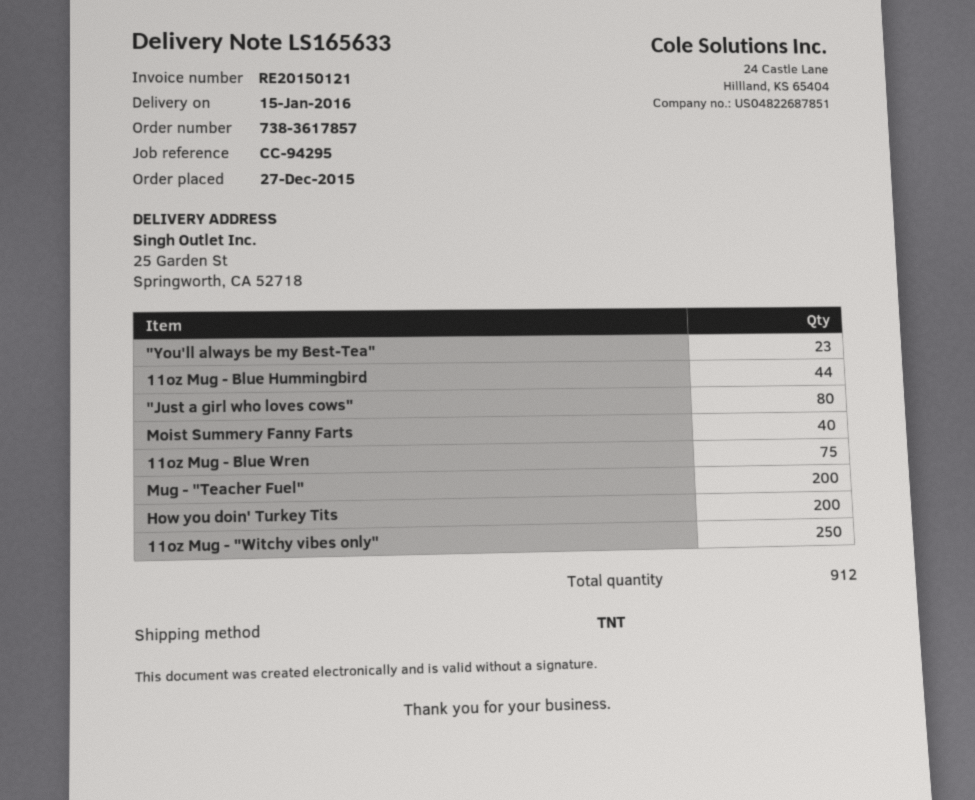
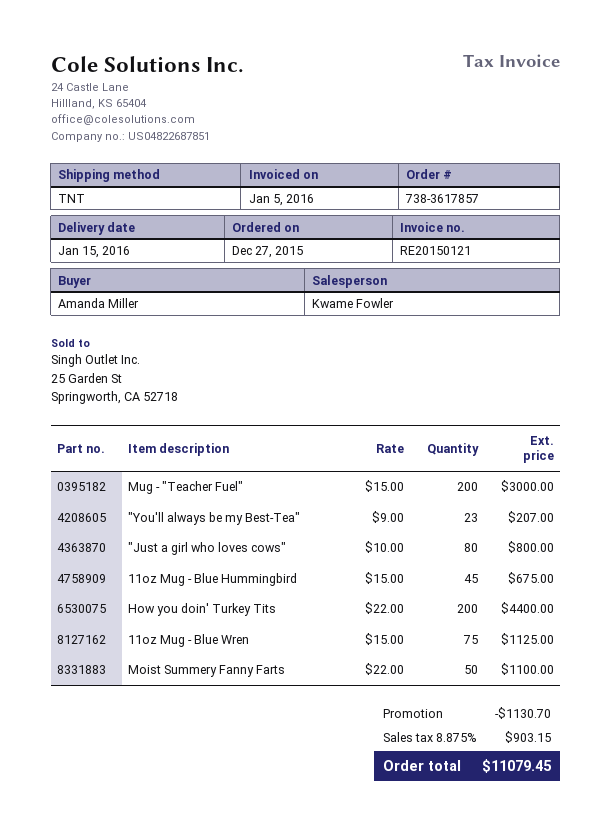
11oz Mug - Blue Hummingbird: 44 -> 45
Moist Summery Fanny Farts: 40 -> 50
11oz Mug - "Witchy vibes only": 250 -> none

